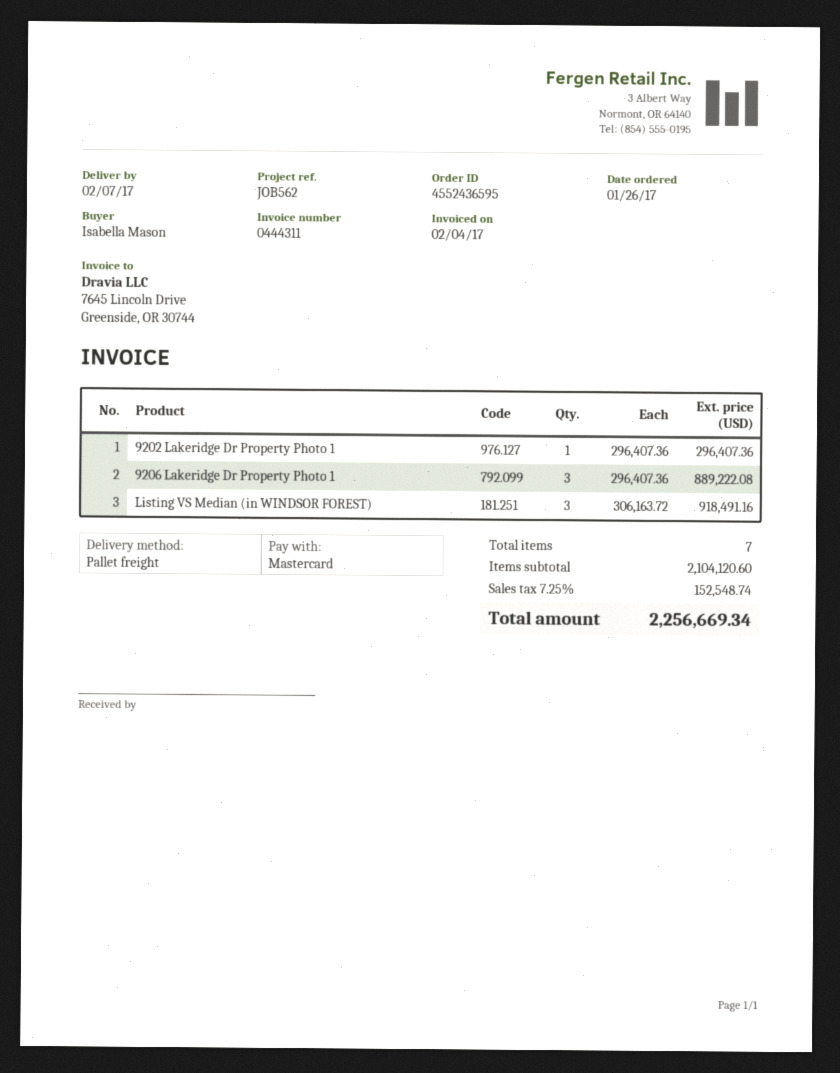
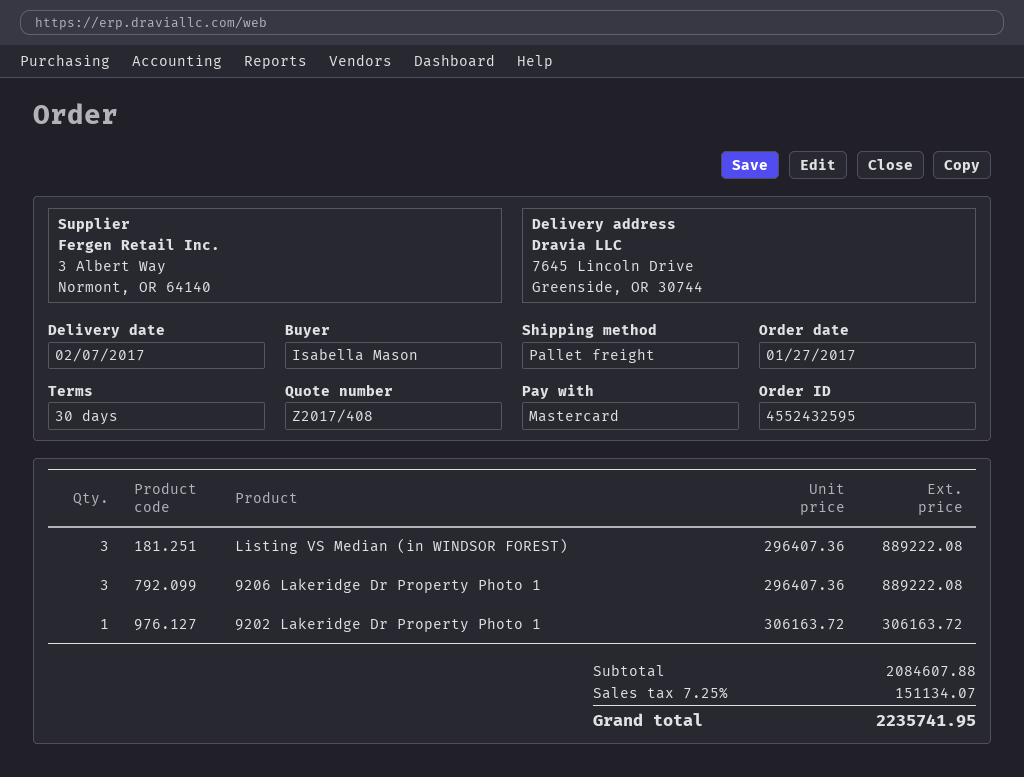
order number: 4552436595 -> 4552432595
order date: 2017-01-26 -> 2017-01-27
9202 Lakeridge Dr Property Photo 1: 1 x 296407.36 = 296407.36 -> 1 x 306163.72 = 306163.72
Listing VS Median (in WINDSOR FOREST): 3 x 306163.72 = 918491.16 -> 3 x 296407.36 = 889222.08
subtotal: 2104120.60 -> 2084607.88
tax: 7.25% = 152548.74 -> 7.25% = 151134.07
total: 2256669.34 -> 2235741.95

